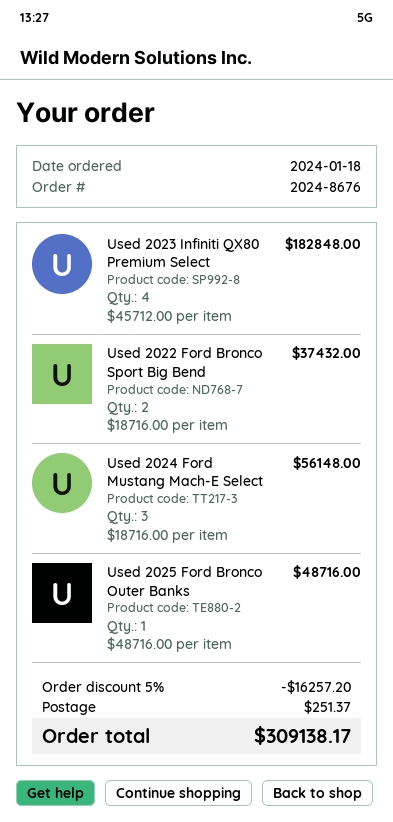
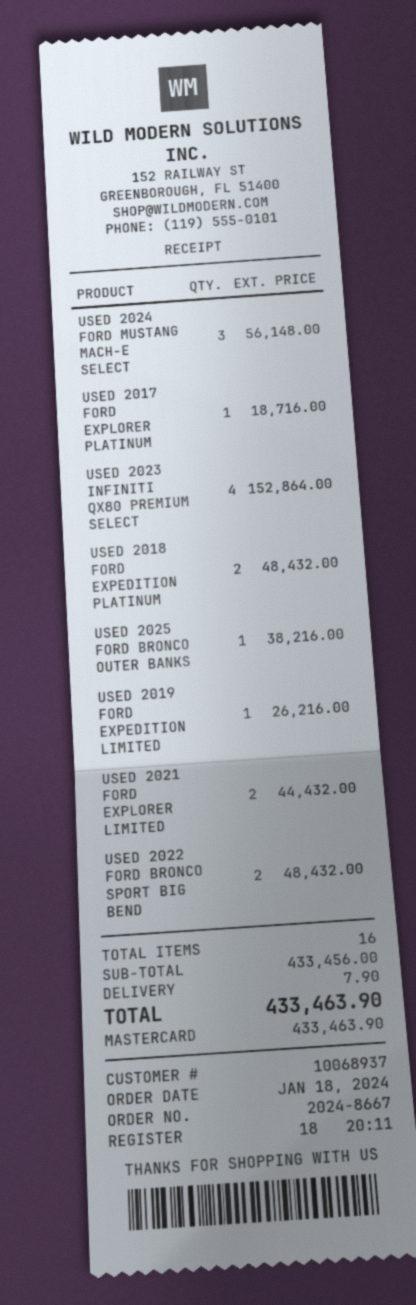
order number: 2024-8676 -> 2024-8667
Used 2023 Infiniti QX80 Premium Select: 4 for 182848.00 -> 4 for 152864.00
Used 2022 Ford Bronco Sport Big Bend: 2 for 37432.00 -> 2 for 48432.00
Used 2025 Ford Bronco Outer Banks: 1 for 48716.00 -> 1 for 38216.00
USED 2017 FORD EXPLORER PLATINUM: none -> 1 for 18716.00
USED 2018 FORD EXPEDITION PLATINUM: none -> 2 for 48432.00
USED 2019 FORD EXPEDITION LIMITED: none -> 1 for 26216.00
USED 2021 FORD EXPLORER LIMITED: none -> 2 for 44432.00
discount: 5% = 16257.20 -> none
shipping: 251.37 -> 7.90
total: 309138.17 -> 433463.90

